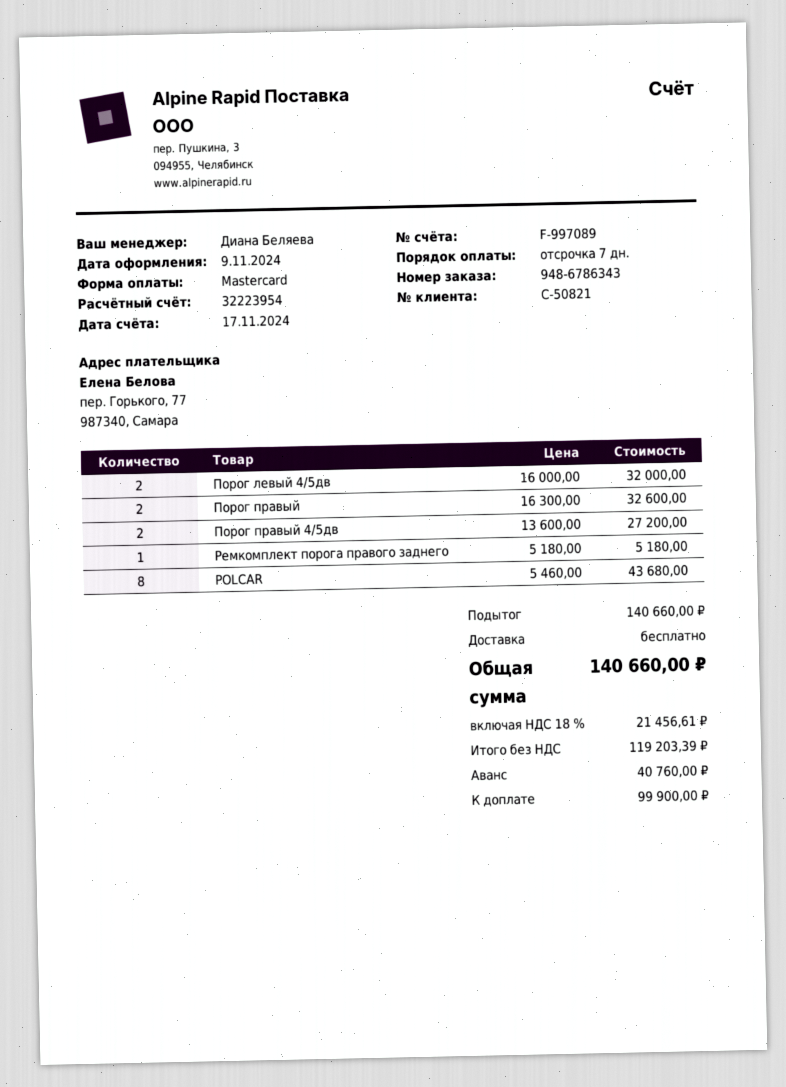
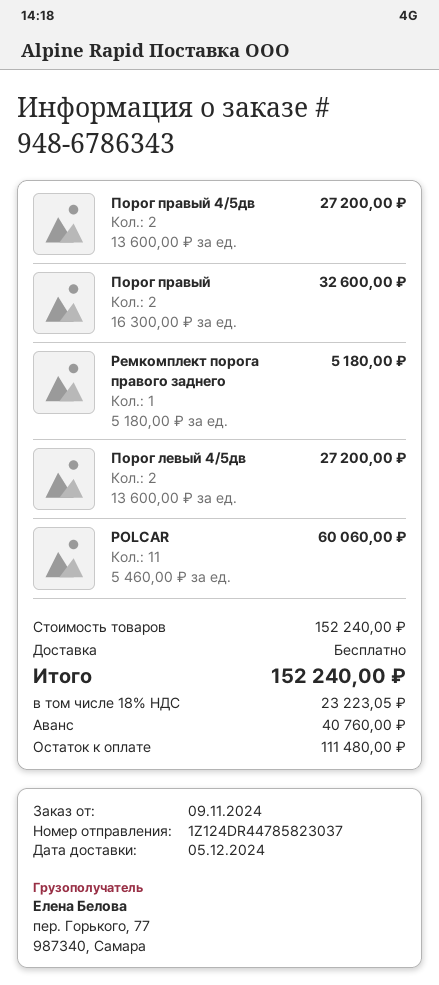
Порог левый 4/5дв: 2 x 16000.00 = 32000.00 -> 2 x 13600.00 = 27200.00
POLCAR: 8 x 5460.00 = 43680.00 -> 11 x 5460.00 = 60060.00
subtotal: 140660.00 -> 152240.00
tax: 18% = 21456.61 -> 18% = 23223.05
total: 140660.00 -> 152240.00
balance: 99900.00 -> 111480.00

